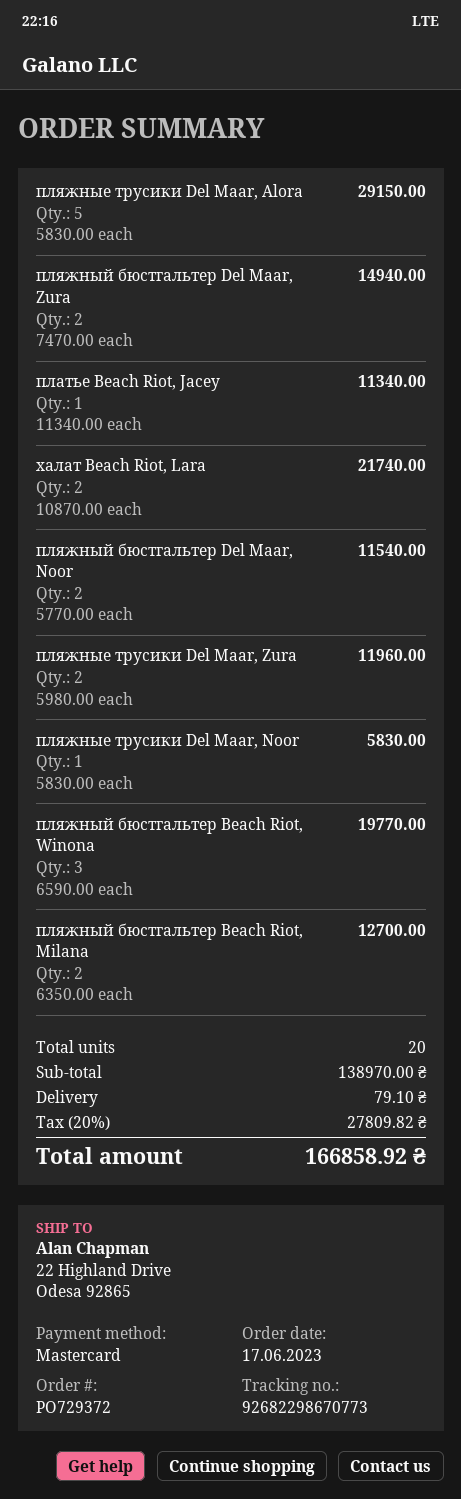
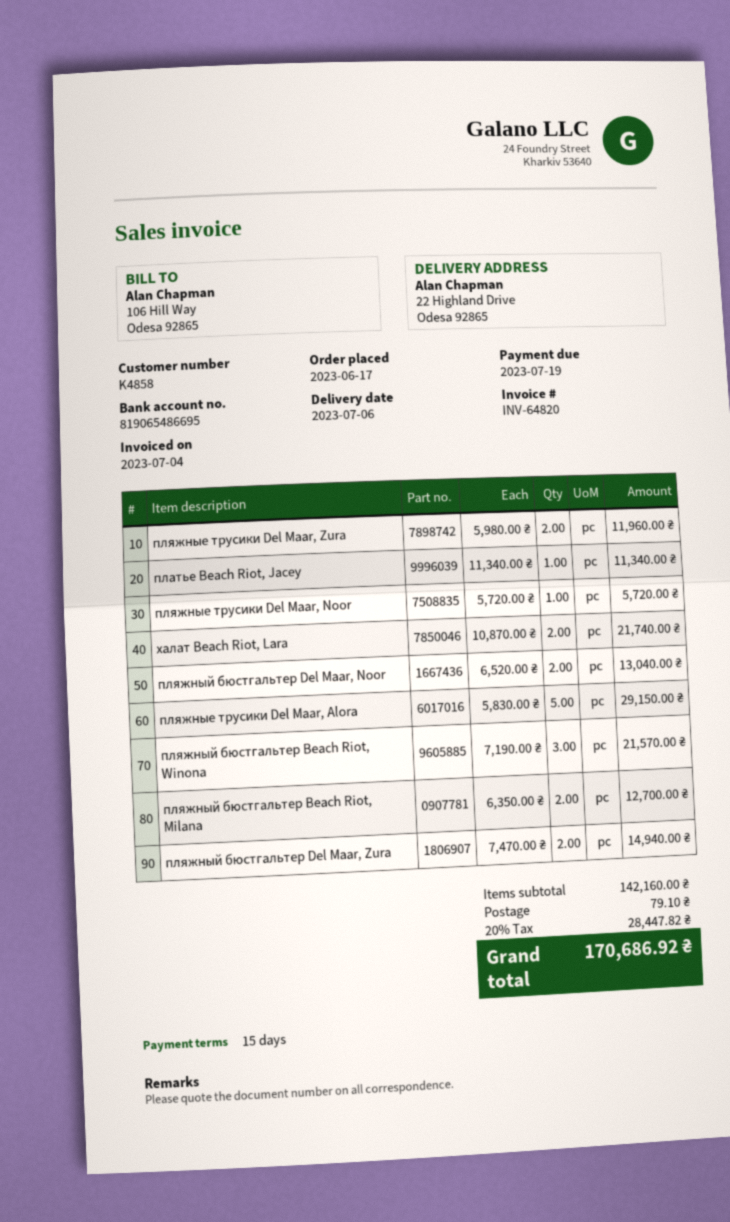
пляжный бюстгальтер Del Maar, Noor: 2 x 5770.00 = 11540.00 -> 2 x 6520.00 = 13040.00
пляжные трусики Del Maar, Noor: 1 x 5830.00 = 5830.00 -> 1 x 5720.00 = 5720.00
пляжный бюстгальтер Beach Riot, Winona: 3 x 6590.00 = 19770.00 -> 3 x 7190.00 = 21570.00
subtotal: 138970.00 -> 142160.00
tax: 20% = 27809.82 -> 20% = 28447.82
total: 166858.92 -> 170686.92

